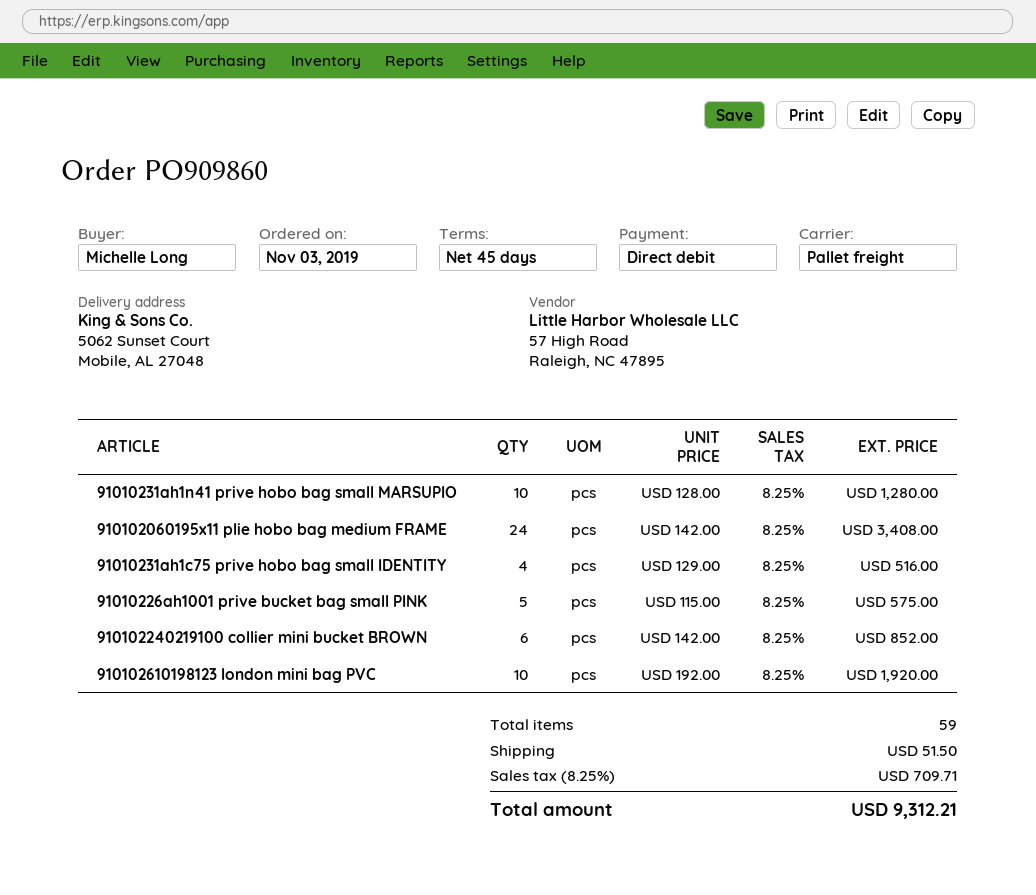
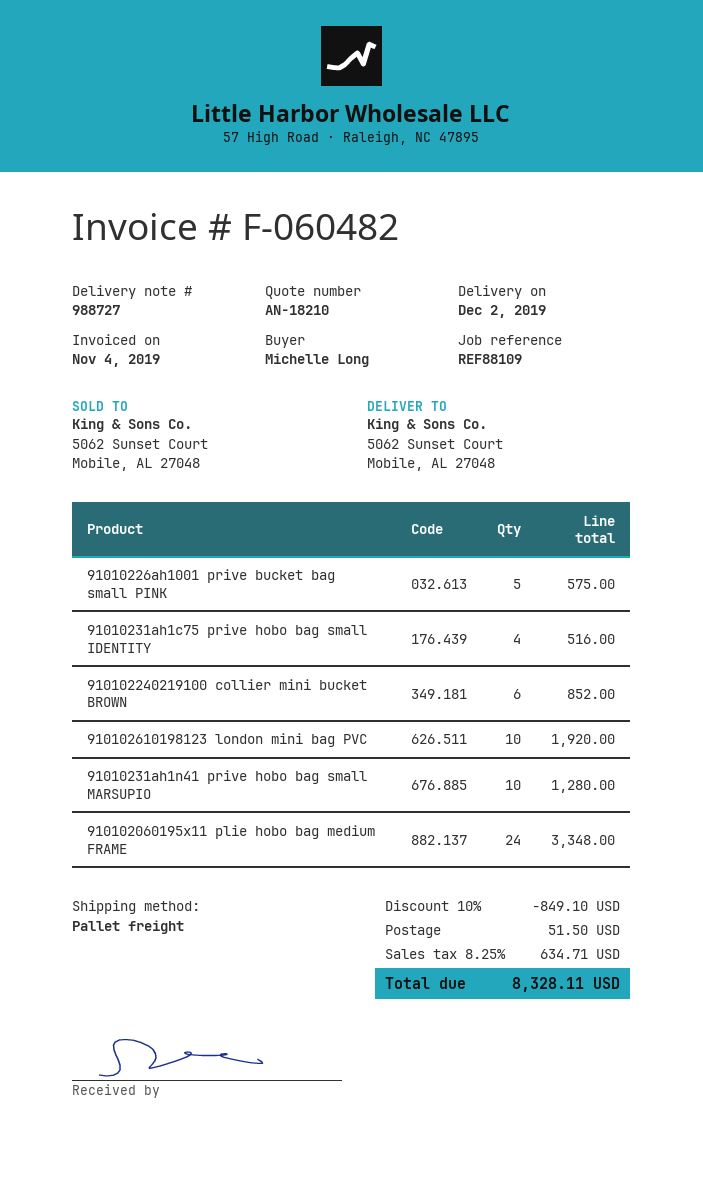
910102060195x11 plie hobo bag medium FRAME: 24 for 3408.00 -> 24 for 3348.00
discount: none -> 10% = 849.10
tax: 8.25% = 709.71 -> 8.25% = 634.71
total: 9312.21 -> 8328.11

